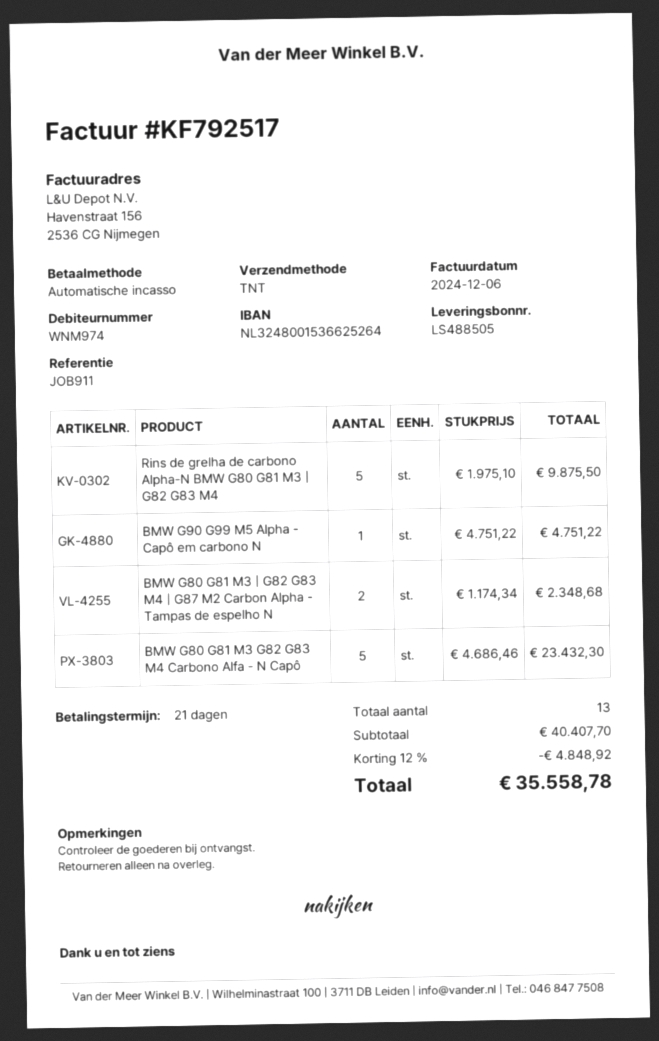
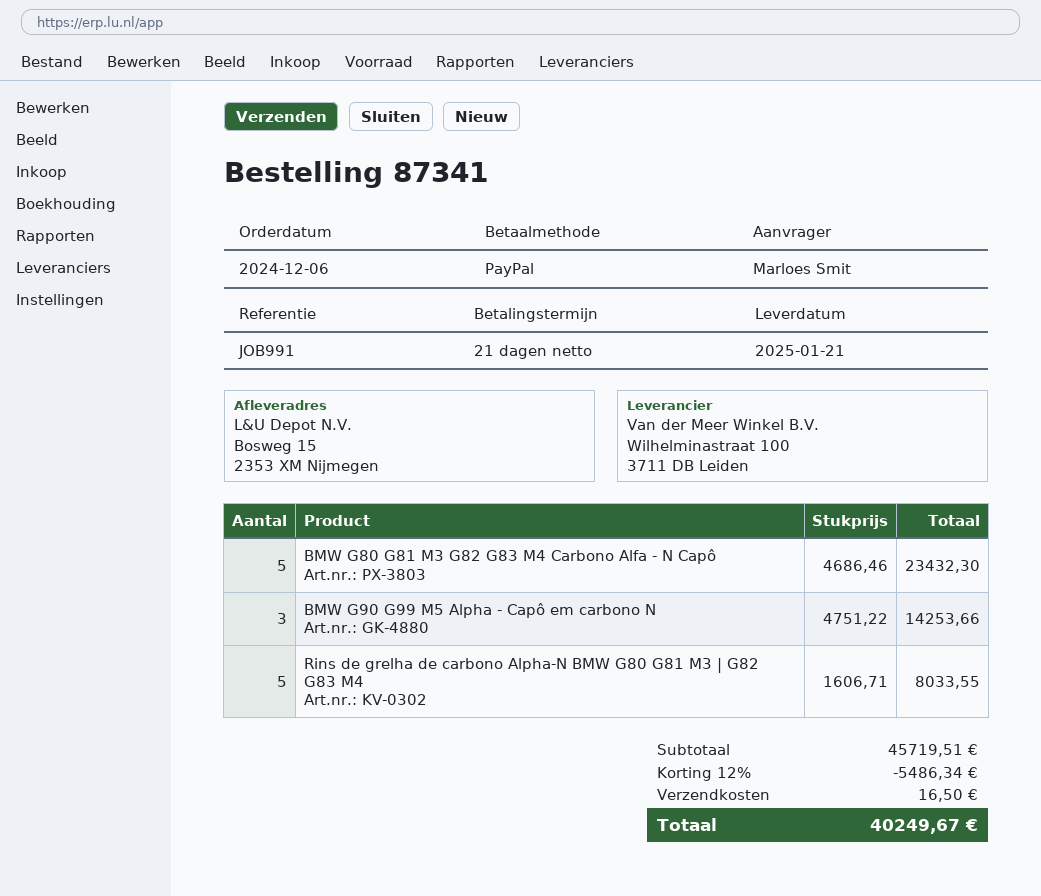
reference: JOB911 -> JOB991
payment method: direct debit -> PayPal
Rins de grelha de carbono Alpha-N BMW G80 G81 M3 | G82 G83 M4: 5 x 1975.10 = 9875.50 -> 5 x 1606.71 = 8033.55
BMW G90 G99 M5 Alpha - Capô em carbono N: 1 x 4751.22 = 4751.22 -> 3 x 4751.22 = 14253.66
BMW G80 G81 M3 | G82 G83 M4 | G87 M2 Carbon Alpha - Tampas de espelho N: 2 x 1174.34 = 2348.68 -> none
subtotal: 40407.70 -> 45719.51
discount: 12% = 4848.92 -> 12% = 5486.34
shipping: none -> 16.50
total: 35558.78 -> 40249.67

